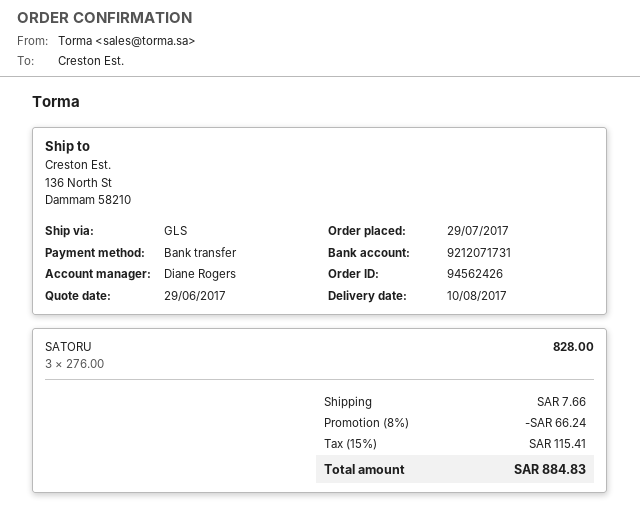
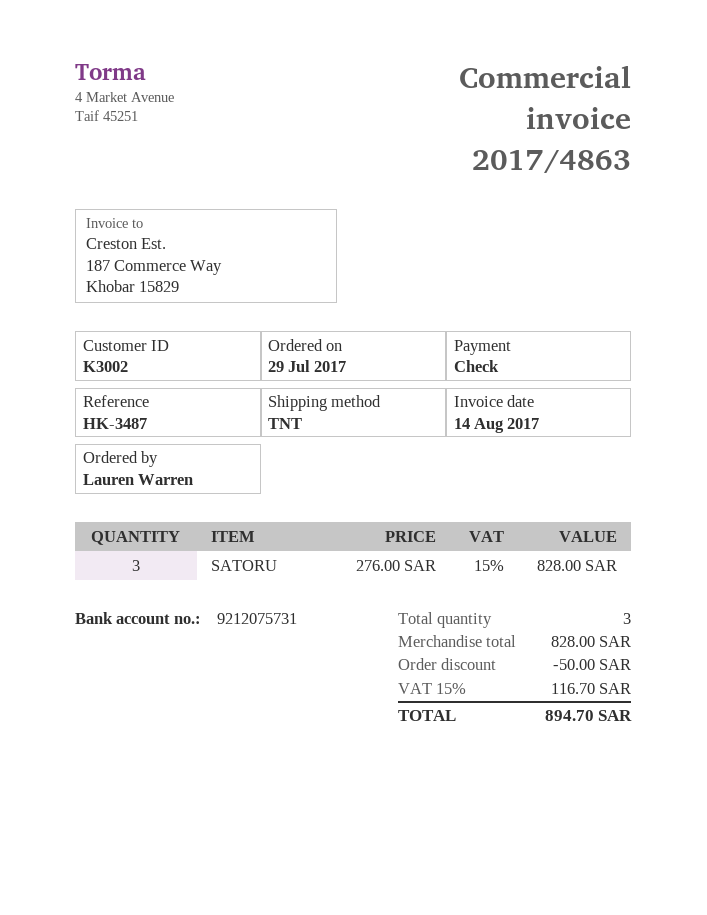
payment method: bank transfer -> cheque
bank account: 9212071731 -> 9212075731
shipping method: GLS -> TNT
discount: 66.24 -> 50.00
shipping: 7.66 -> none
tax: 15% = 115.41 -> 15% = 116.70
total: 884.83 -> 894.70

